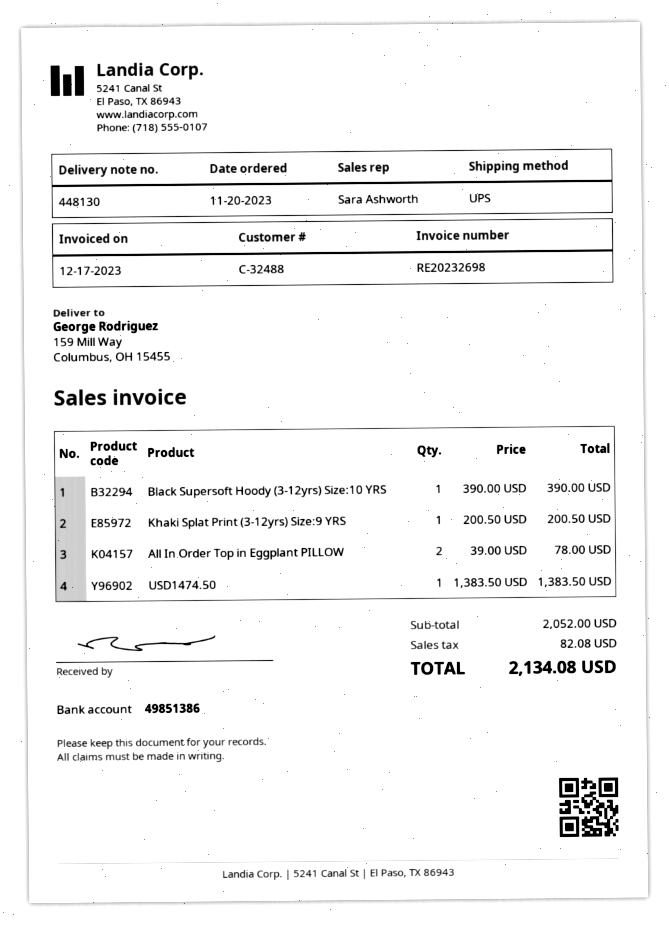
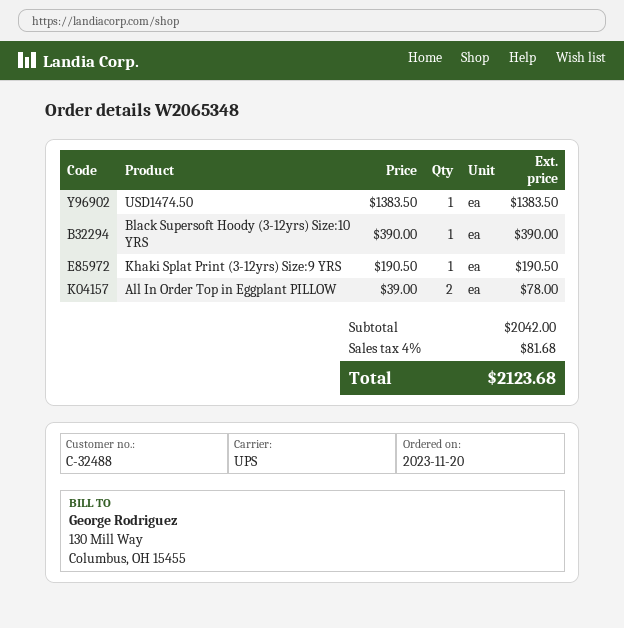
Khaki Splat Print (3-12yrs) Size:9 YRS: 1 x 200.50 = 200.50 -> 1 x 190.50 = 190.50
subtotal: 2052.00 -> 2042.00
tax: 82.08 -> 81.68
total: 2134.08 -> 2123.68

